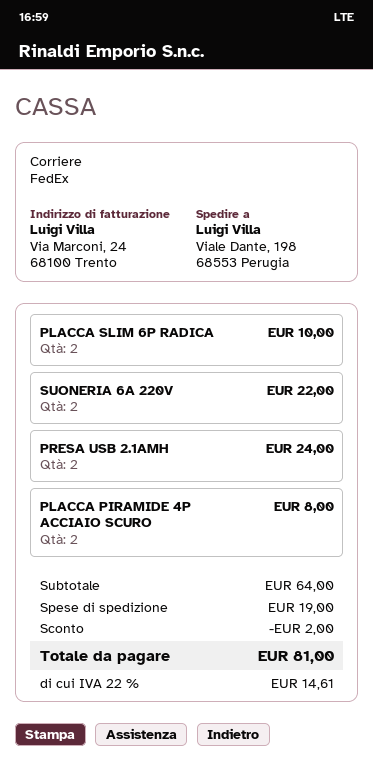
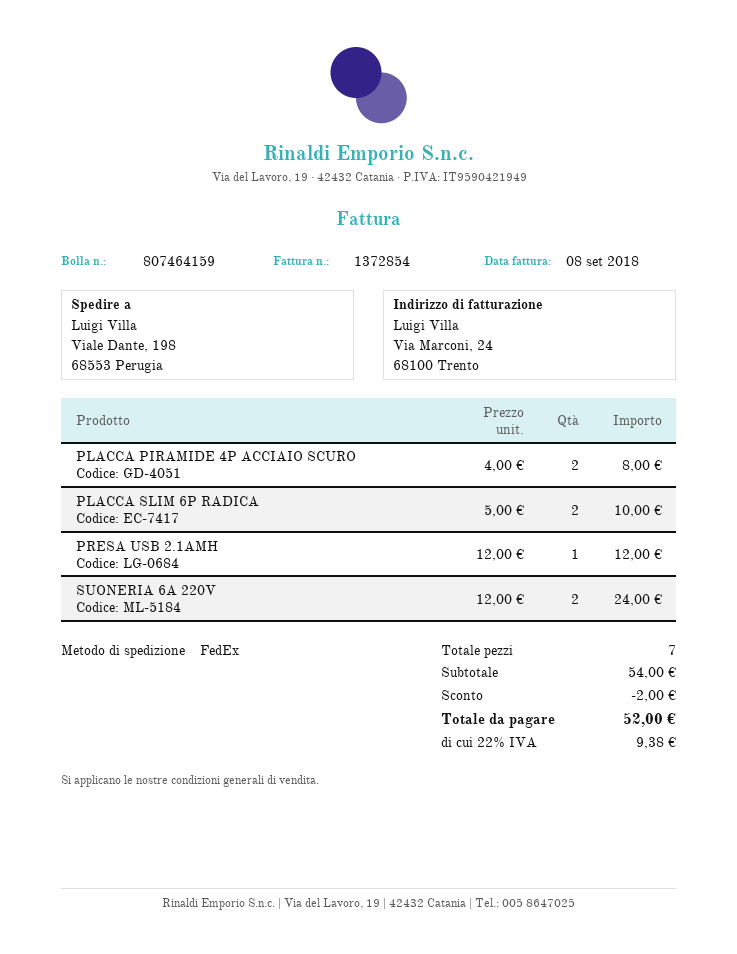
SUONERIA 6A 220V: 2 for 22.00 -> 2 for 24.00
PRESA USB 2.1AMH: 2 for 24.00 -> 1 for 12.00
subtotal: 64.00 -> 54.00
shipping: 19.00 -> none
tax: 22% = 14.61 -> 22% = 9.38
total: 81.00 -> 52.00

